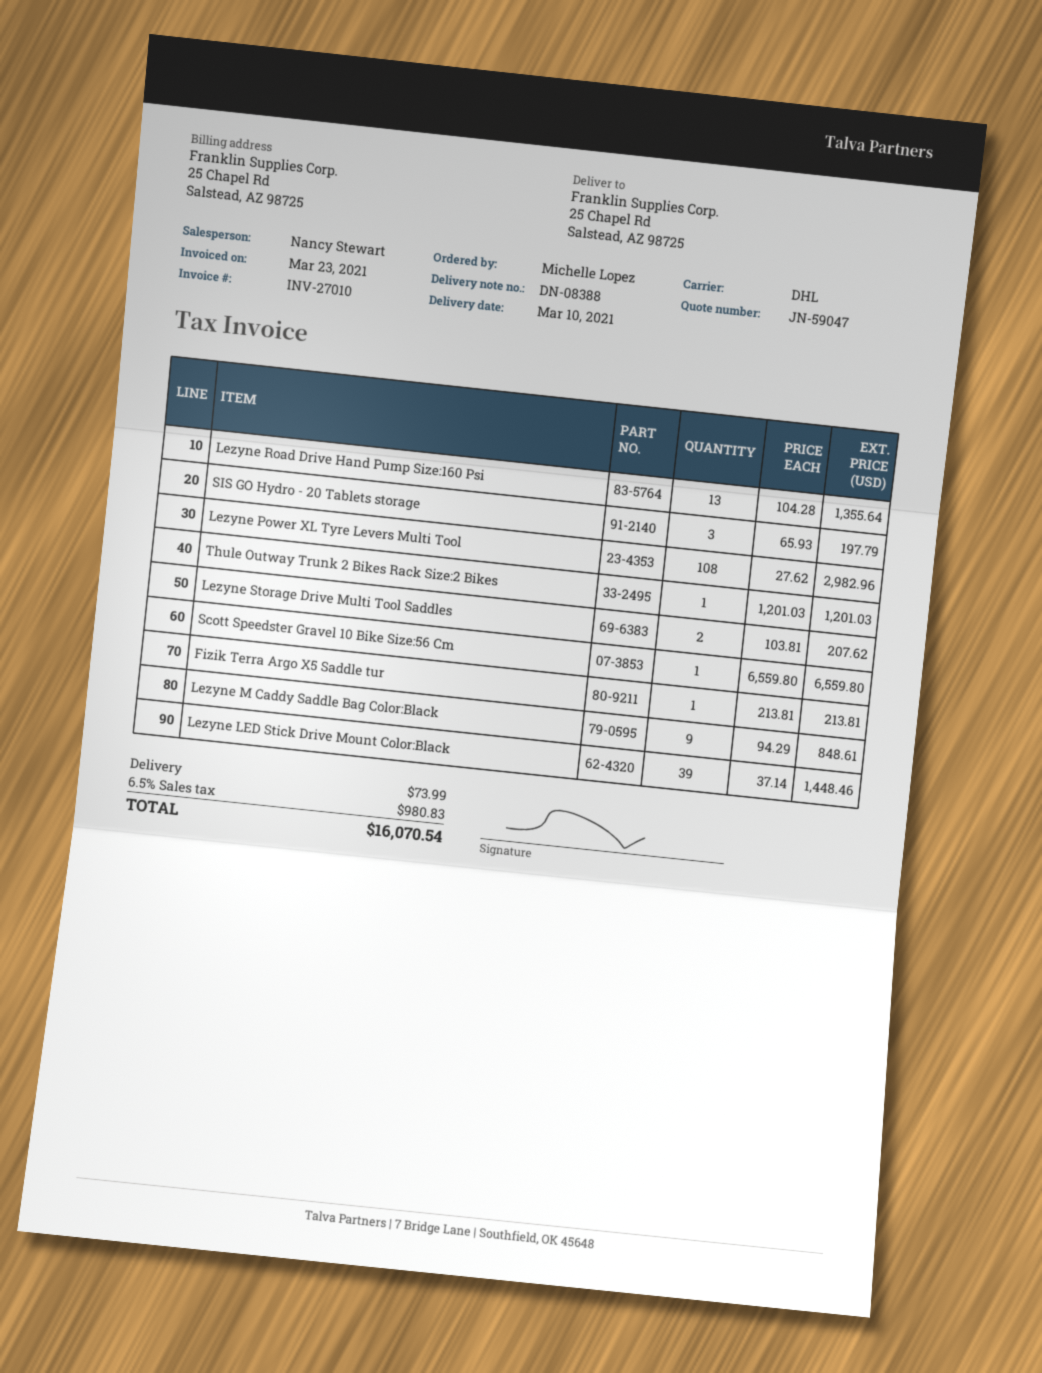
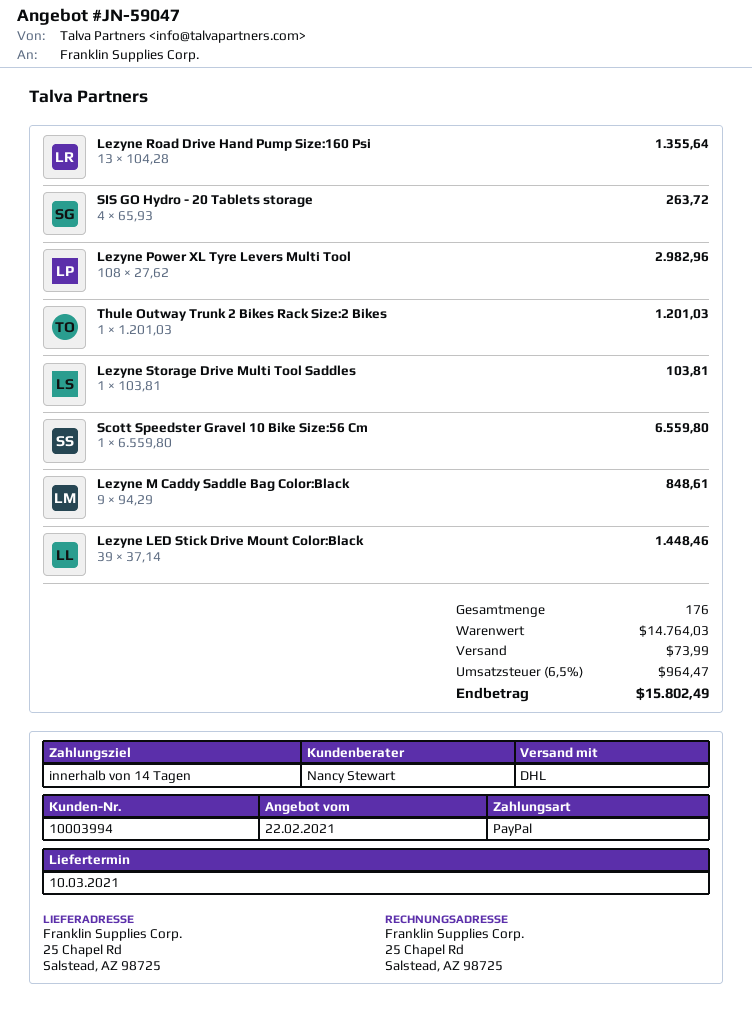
SIS GO Hydro - 20 Tablets storage: 3 x 65.93 = 197.79 -> 4 x 65.93 = 263.72
Lezyne Storage Drive Multi Tool Saddles: 2 x 103.81 = 207.62 -> 1 x 103.81 = 103.81
Fizik Terra Argo X5 Saddle tur: 1 x 213.81 = 213.81 -> none
tax: 6.5% = 980.83 -> 6.5% = 964.47
total: 16070.54 -> 15802.49

